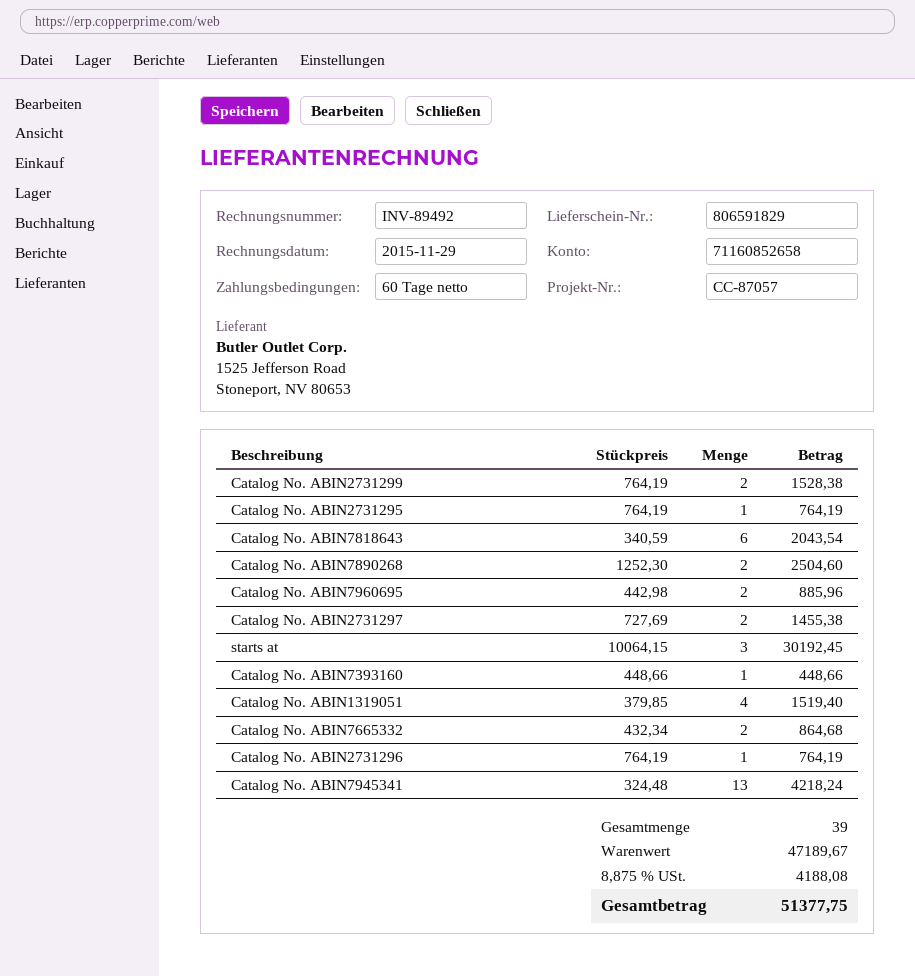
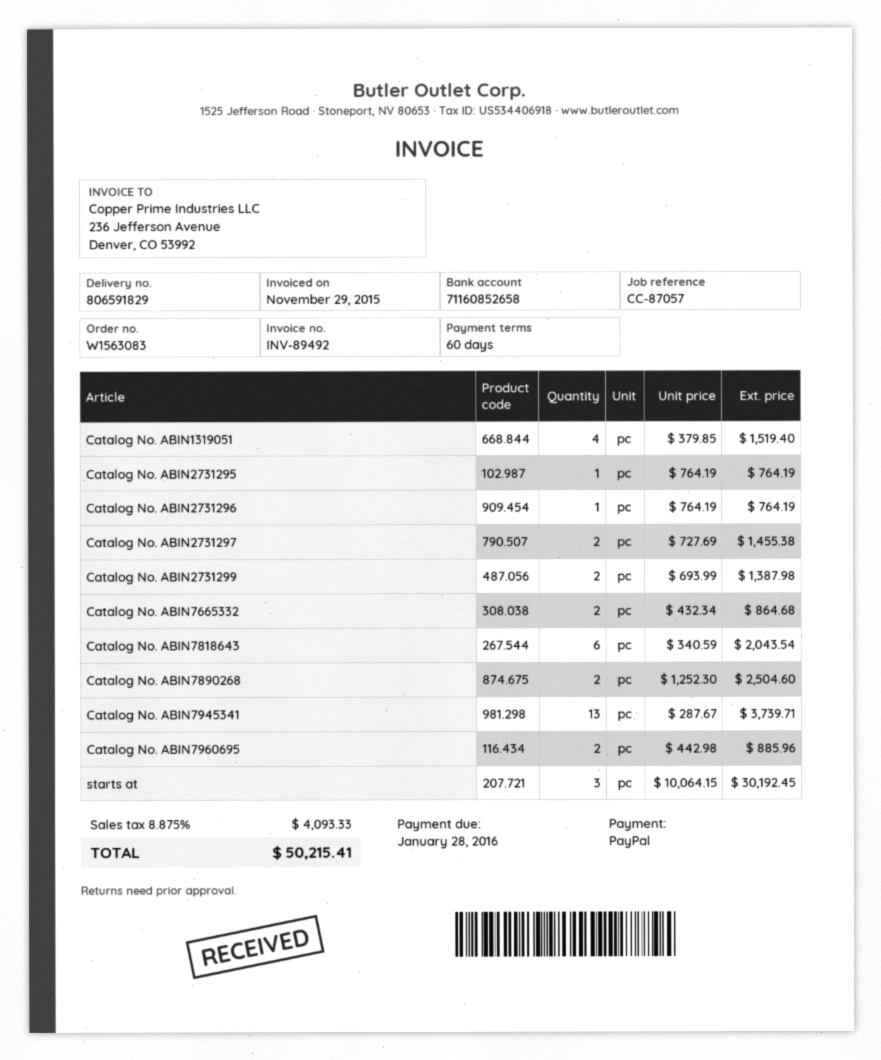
Catalog No. ABIN2731299: 2 x 764.19 = 1528.38 -> 2 x 693.99 = 1387.98
Catalog No. ABIN7393160: 1 x 448.66 = 448.66 -> none
Catalog No. ABIN7945341: 13 x 324.48 = 4218.24 -> 13 x 287.67 = 3739.71
tax: 8.875% = 4188.08 -> 8.875% = 4093.33
total: 51377.75 -> 50215.41

